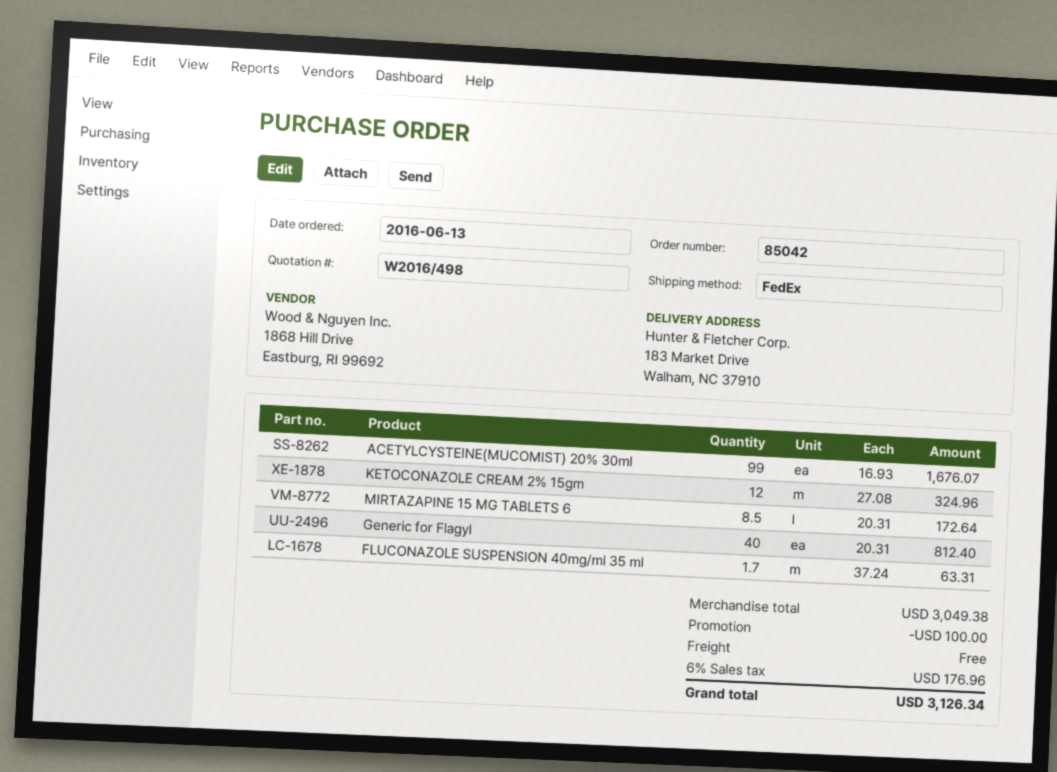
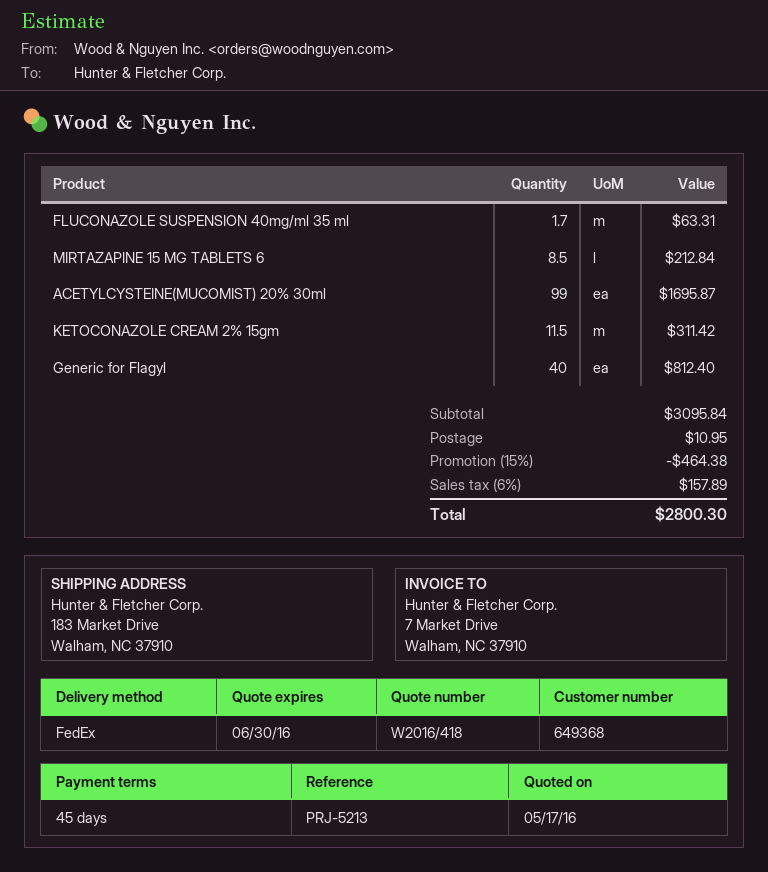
quote number: W2016/498 -> W2016/418
ACETYLCYSTEINE(MUCOMIST) 20% 30ml: 99 for 1676.07 -> 99 for 1695.87
KETOCONAZOLE CREAM 2% 15gm: 12 for 324.96 -> 11.5 for 311.42
MIRTAZAPINE 15 MG TABLETS 6: 8.5 for 172.64 -> 8.5 for 212.84
subtotal: 3049.38 -> 3095.84
discount: 100.00 -> 464.38
shipping: 0.00 -> 10.95
tax: 6% = 176.96 -> 6% = 157.89
total: 3126.34 -> 2800.30

